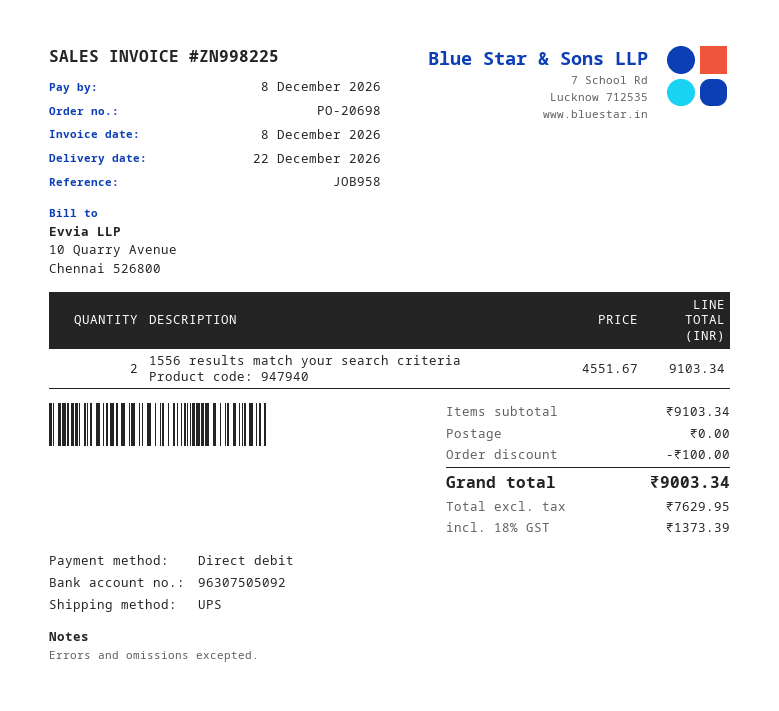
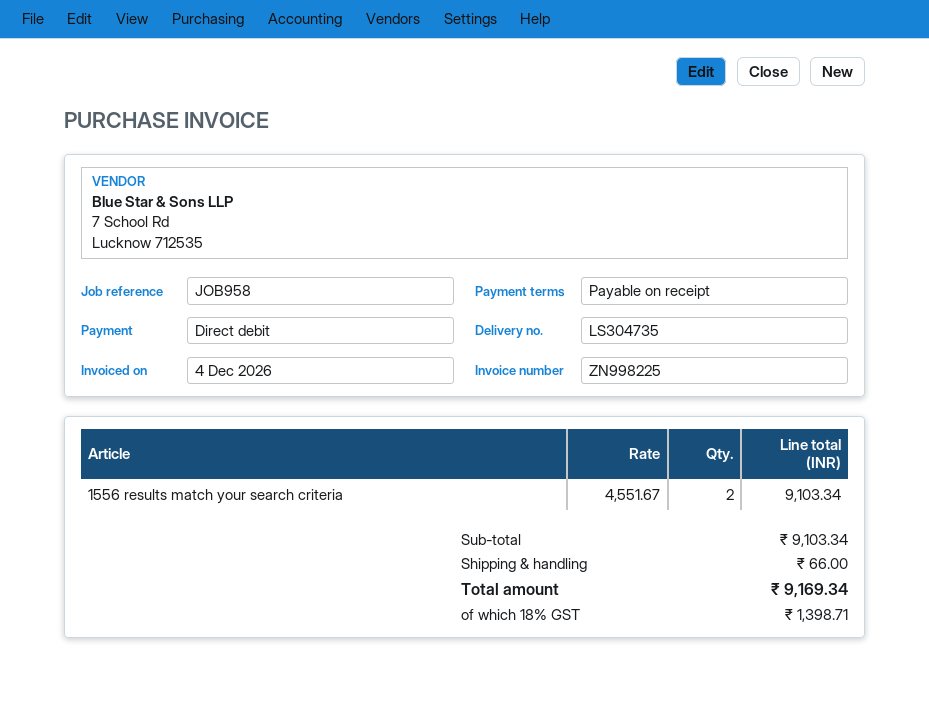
invoice date: 2026-12-08 -> 2026-12-04
discount: 100.00 -> none
shipping: 0.00 -> 66.00
tax: 18% = 1373.39 -> 18% = 1398.71
total: 9003.34 -> 9169.34

